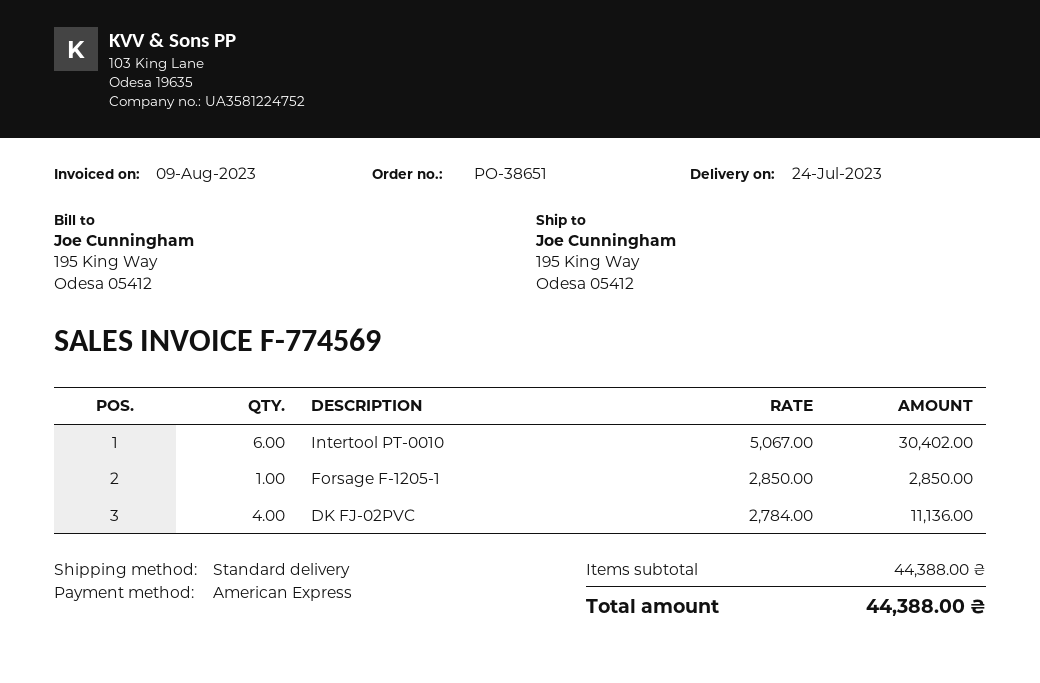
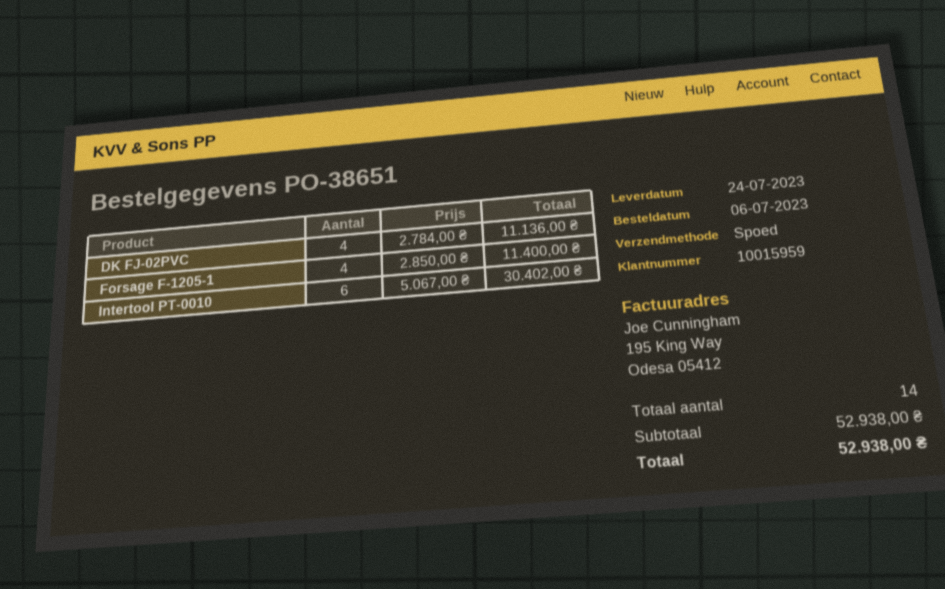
shipping method: standard -> express
Forsage F-1205-1: 1 x 2850.00 = 2850.00 -> 4 x 2850.00 = 11400.00
subtotal: 44388.00 -> 52938.00
total: 44388.00 -> 52938.00

